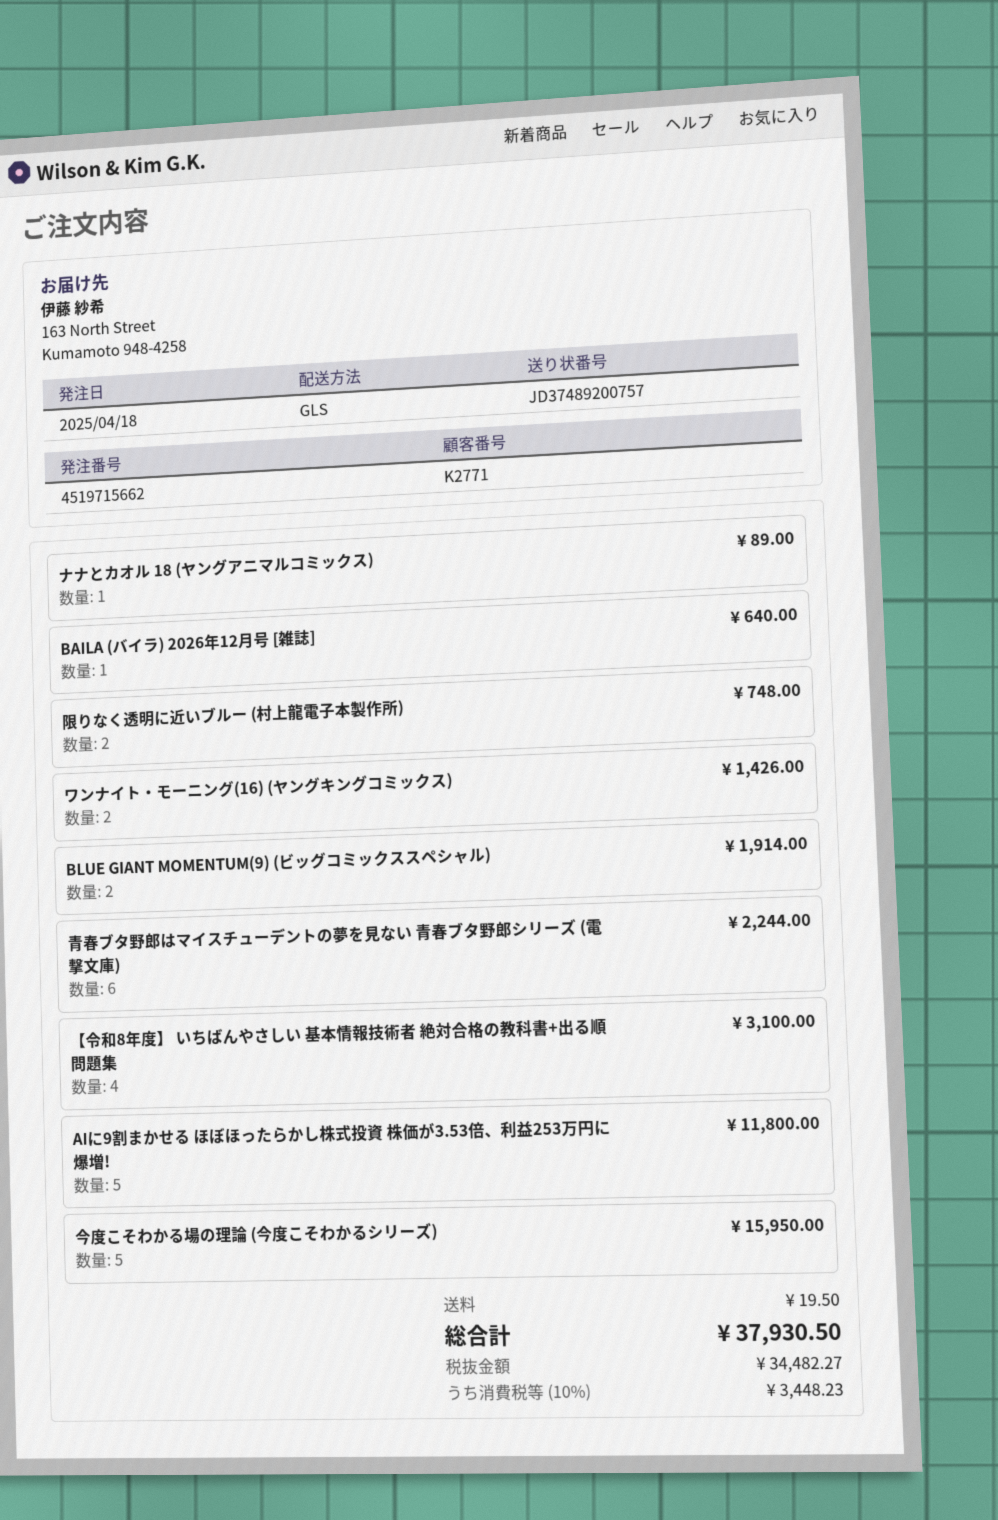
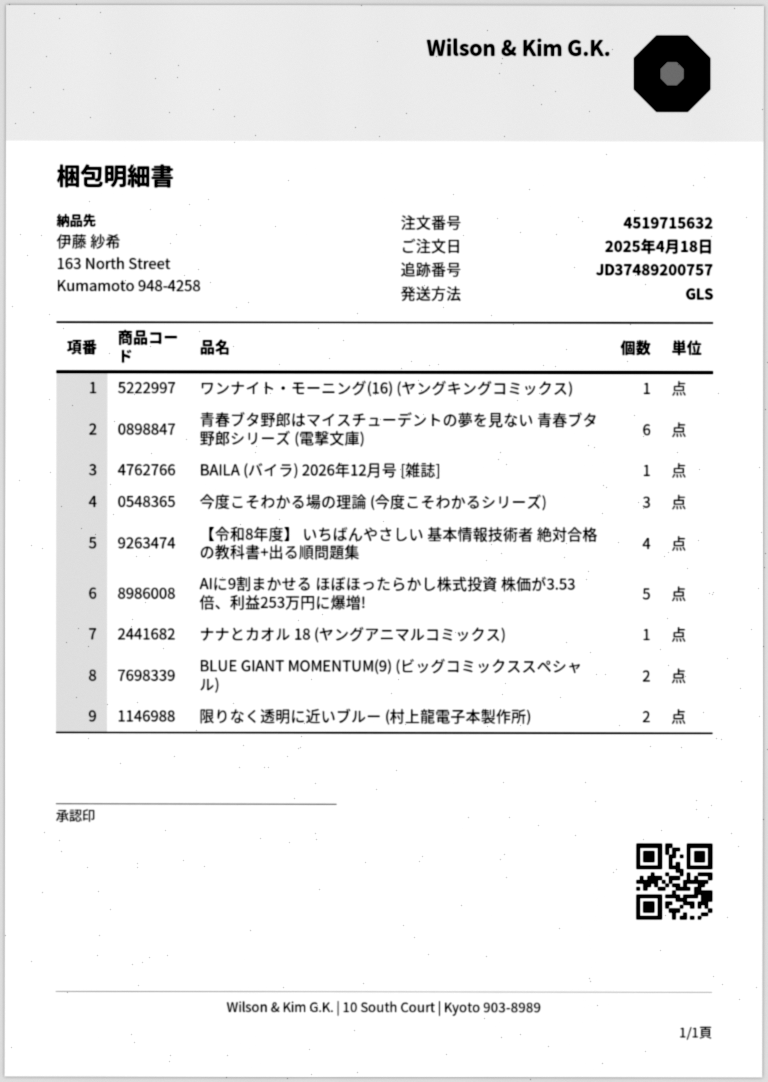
order number: 4519715662 -> 4519715632
ワンナイト・モーニング(16) (ヤングキングコミックス): 2 -> 1
今度こそわかる場の理論 (今度こそわかるシリーズ): 5 -> 3

